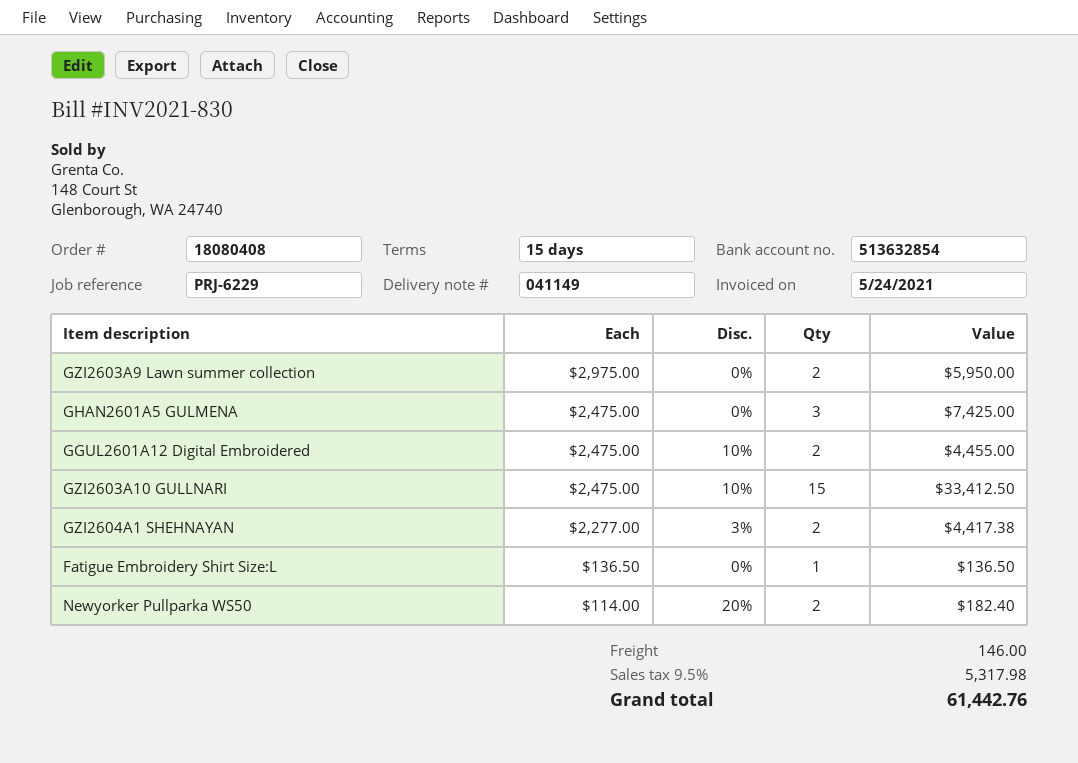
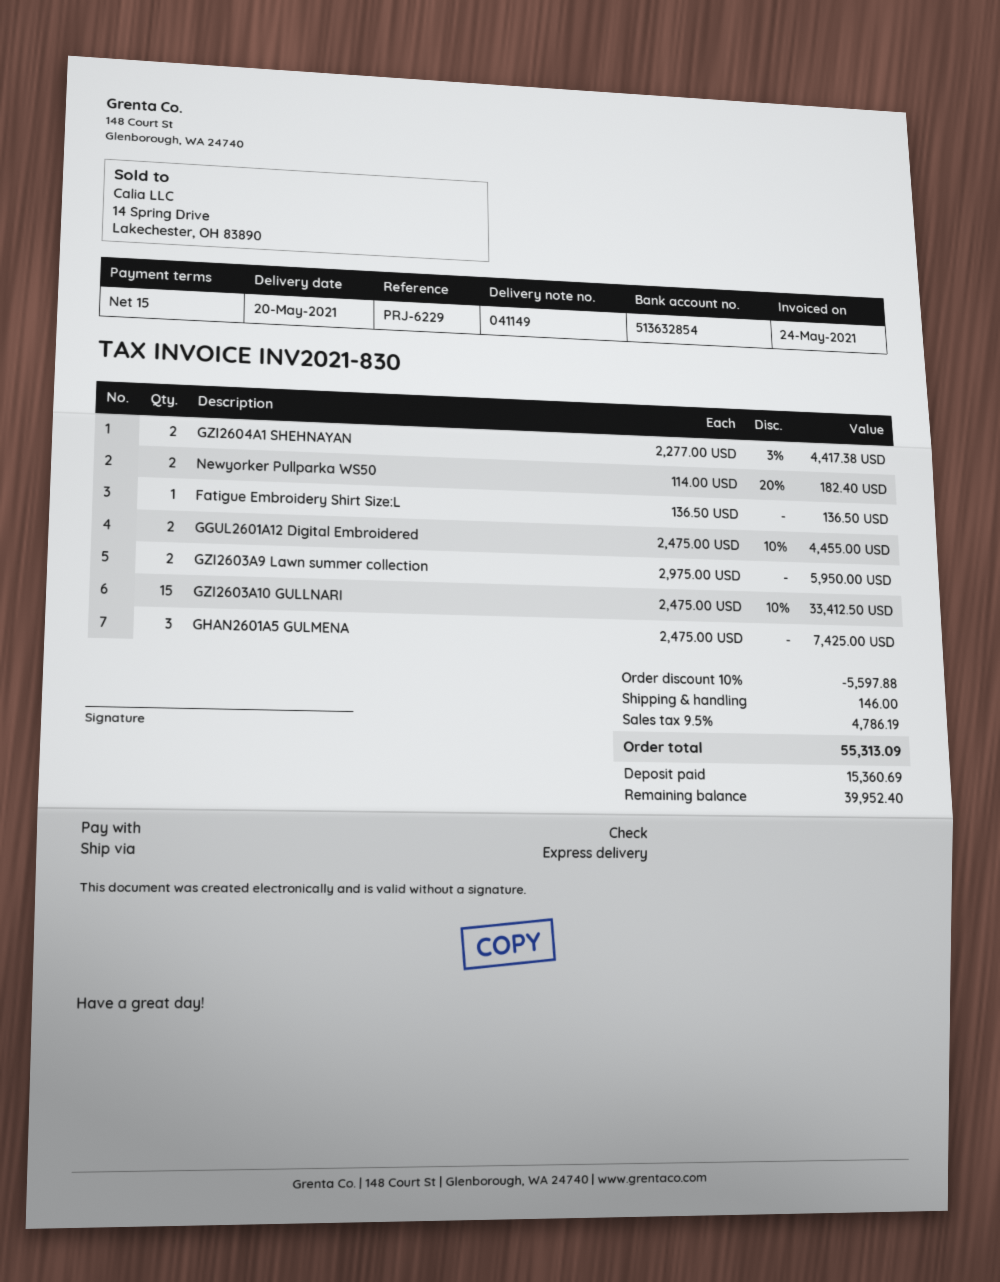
discount: none -> 10% = 5597.88
tax: 9.5% = 5317.98 -> 9.5% = 4786.19
total: 61442.76 -> 55313.09

